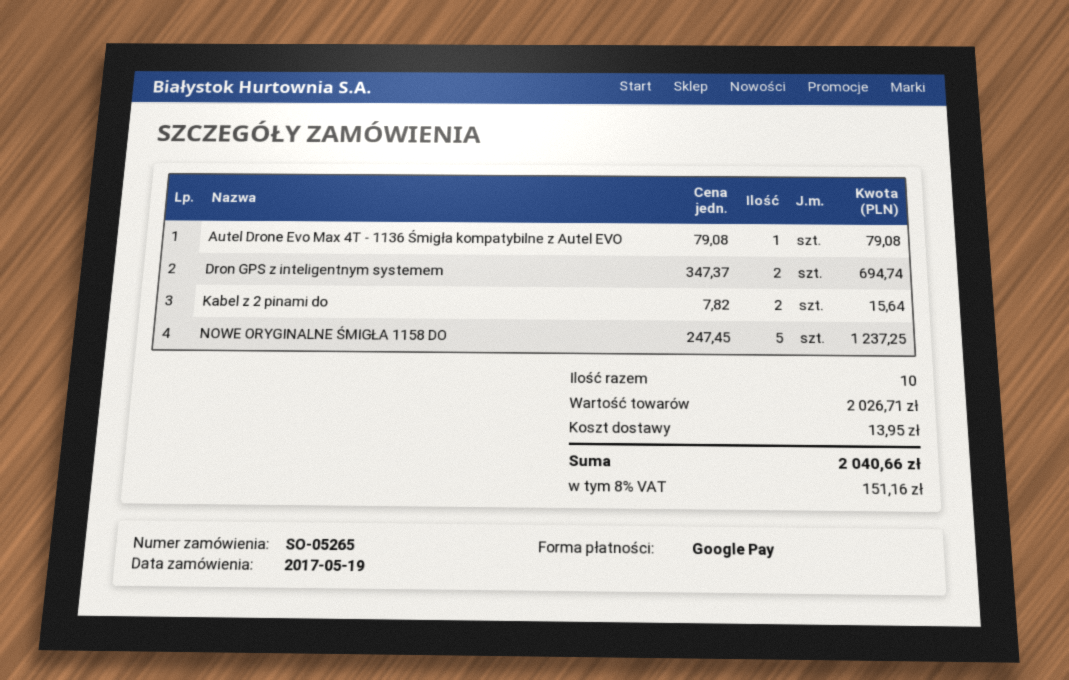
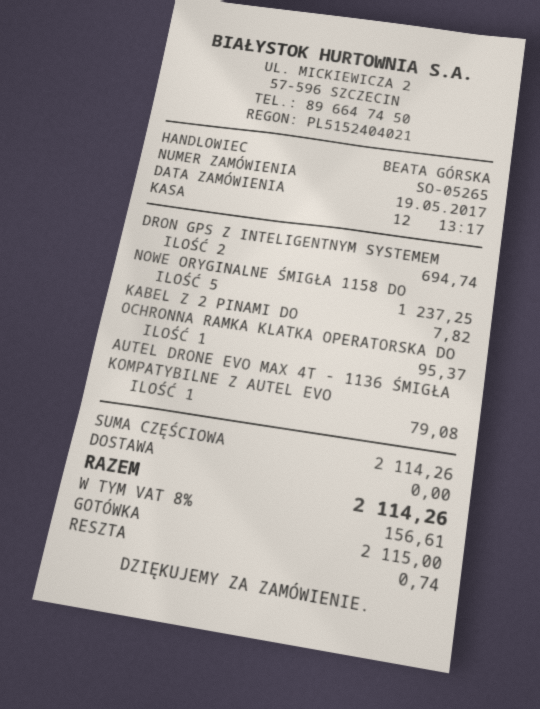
payment method: Google Pay -> cash
Kabel z 2 pinami do: 2 for 15.64 -> 1 for 7.82
OCHRONNA RAMKA KLATKA OPERATORSKA DO: none -> 1 for 95.37
subtotal: 2026.71 -> 2114.26
shipping: 13.95 -> 0.00
tax: 8% = 151.16 -> 8% = 156.61
total: 2040.66 -> 2114.26

